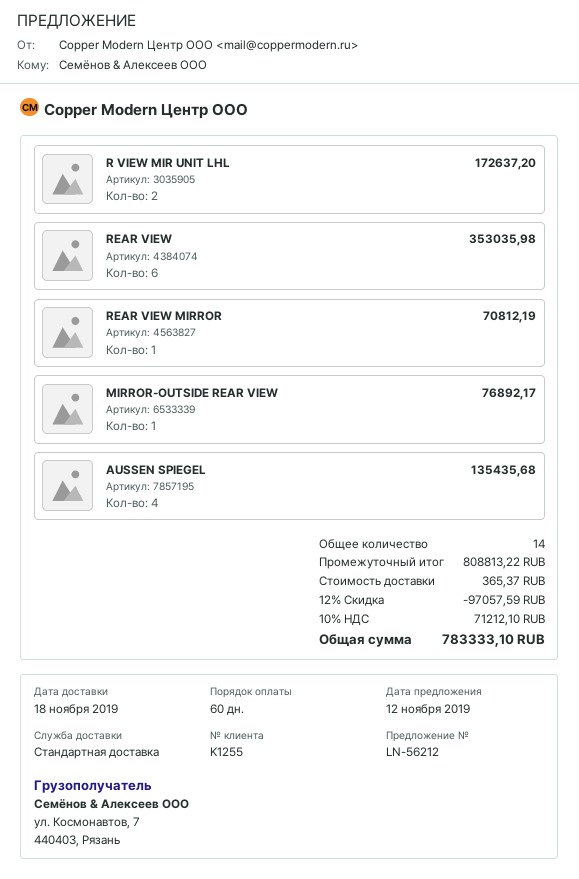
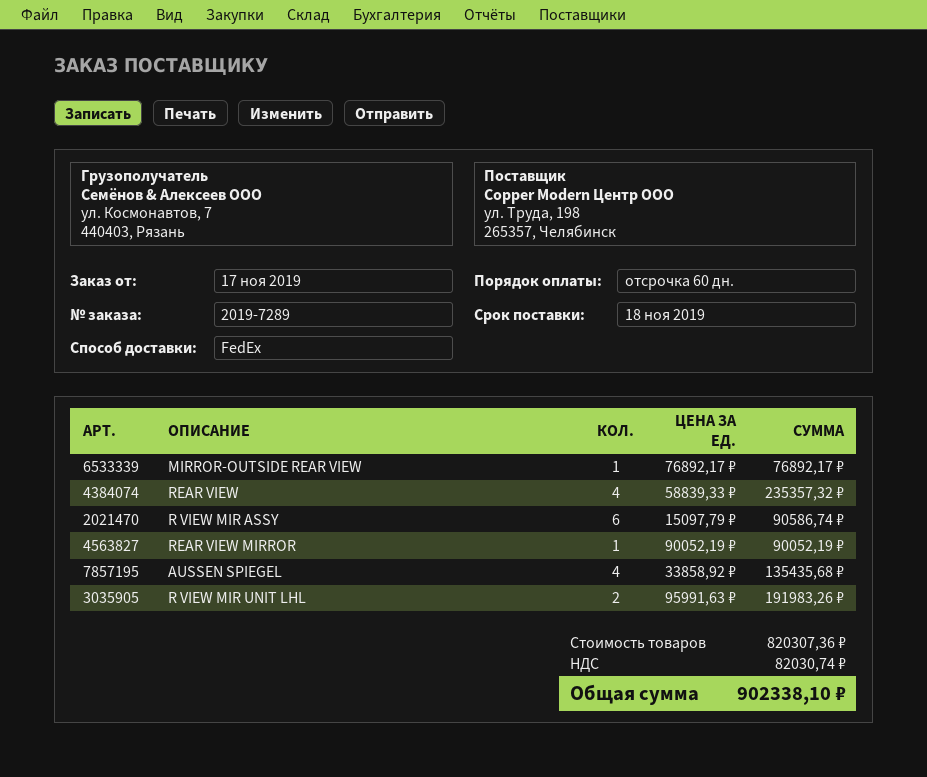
shipping method: standard -> FedEx
R VIEW MIR UNIT LHL: 2 for 172637.20 -> 2 for 191983.26
REAR VIEW: 6 for 353035.98 -> 4 for 235357.32
REAR VIEW MIRROR: 1 for 70812.19 -> 1 for 90052.19
R VIEW MIR ASSY: none -> 6 for 90586.74
subtotal: 808813.22 -> 820307.36
discount: 12% = 97057.59 -> none
shipping: 365.37 -> none
tax: 71212.10 -> 82030.74
total: 783333.10 -> 902338.10

